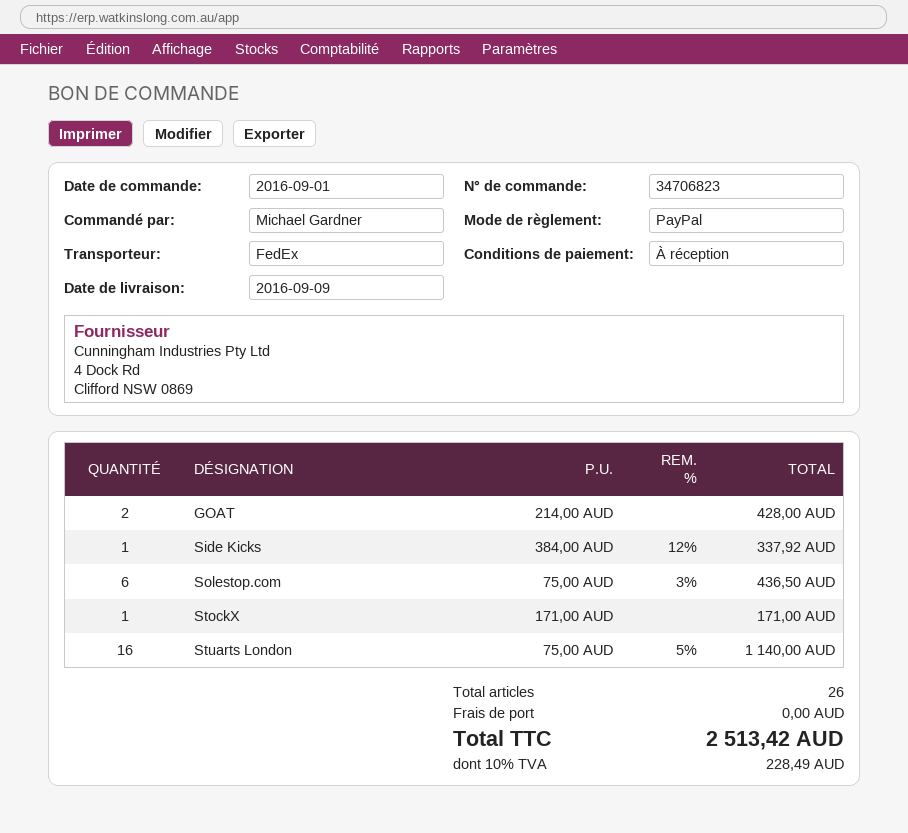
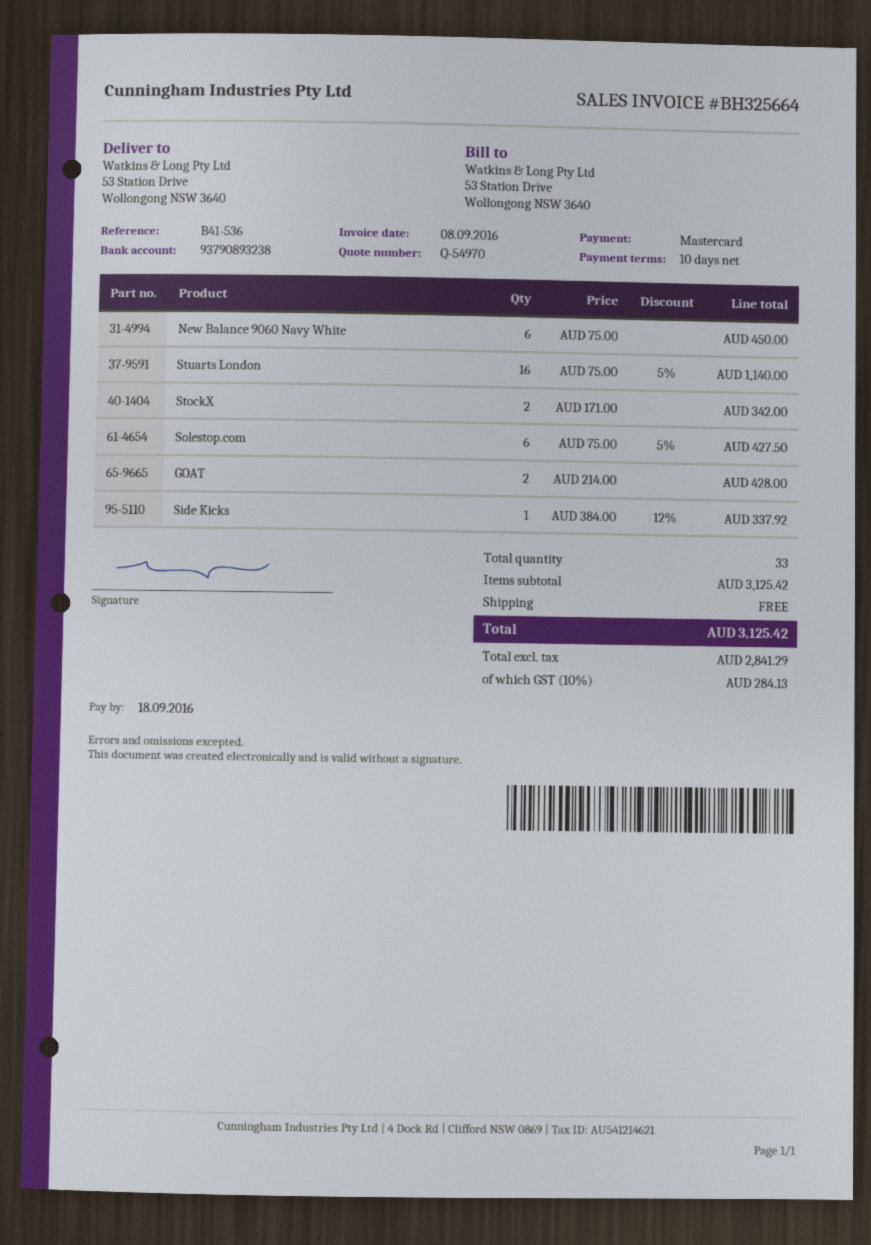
payment terms: on receipt -> 10 days
payment method: PayPal -> Mastercard
Solestop.com: 6 x 75.00 - 3% = 436.50 -> 6 x 75.00 - 5% = 427.50
StockX: 1 x 171.00 = 171.00 -> 2 x 171.00 = 342.00
New Balance 9060 Navy White: none -> 6 x 75.00 = 450.00
total quantity: 26 -> 33
tax: 10% = 228.49 -> 10% = 284.13
total: 2513.42 -> 3125.42

